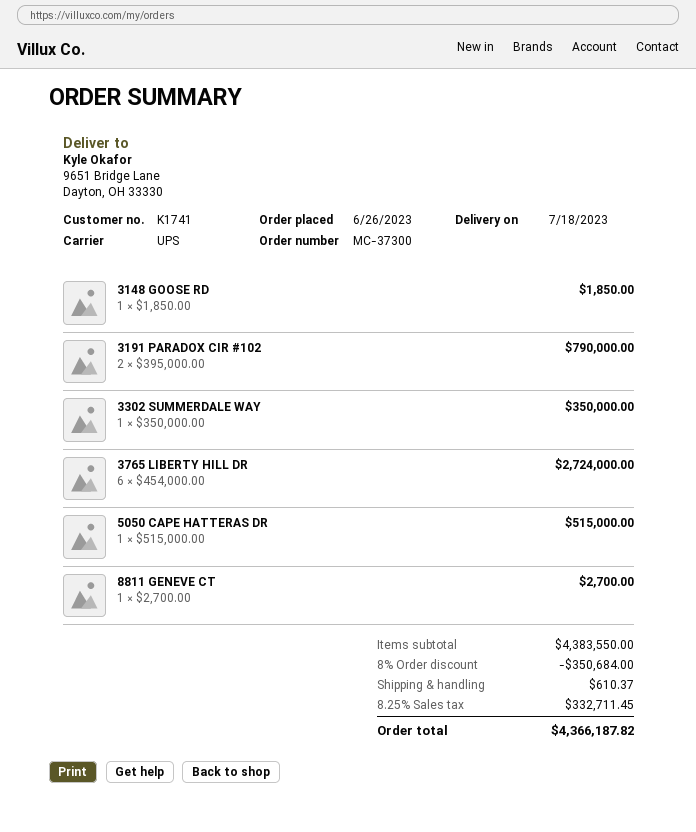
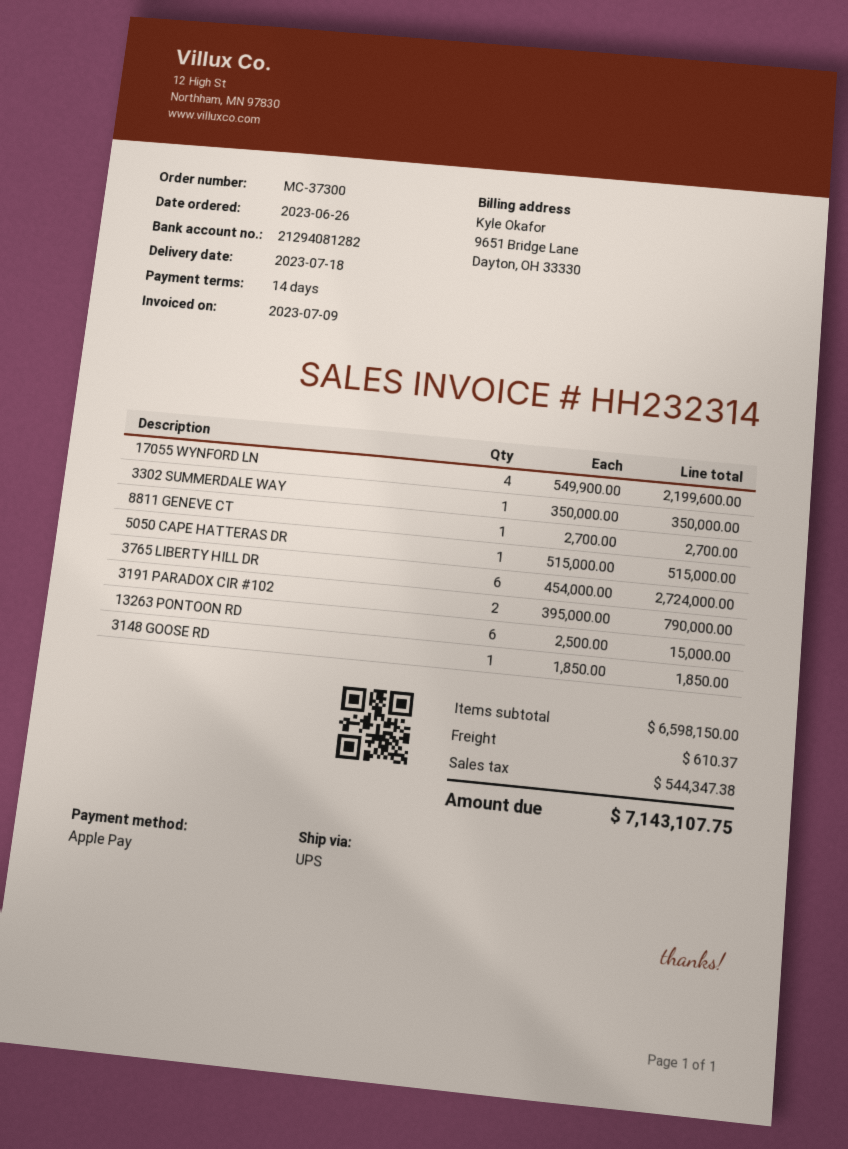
17055 WYNFORD LN: none -> 4 x 549900.00 = 2199600.00
13263 PONTOON RD: none -> 6 x 2500.00 = 15000.00
subtotal: 4383550.00 -> 6598150.00
discount: 8% = 350684.00 -> none
tax: 332711.45 -> 544347.38
total: 4366187.82 -> 7143107.75

